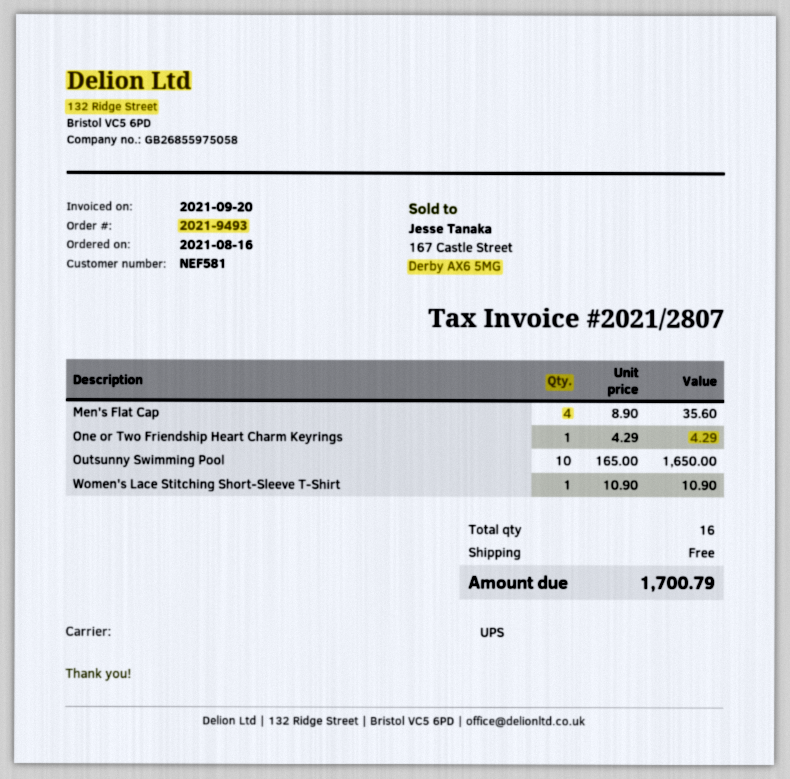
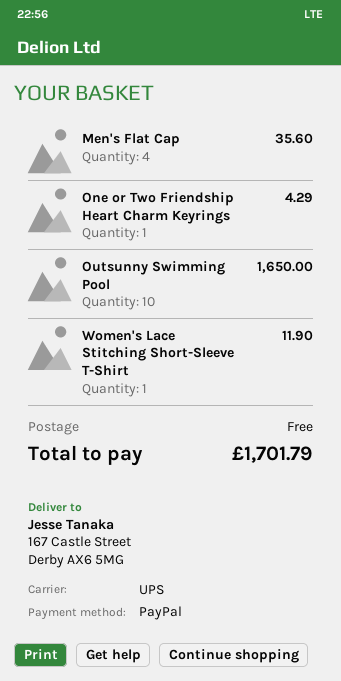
Women's Lace Stitching Short-Sleeve T-Shirt: 1 for 10.90 -> 1 for 11.90
total: 1700.79 -> 1701.79

